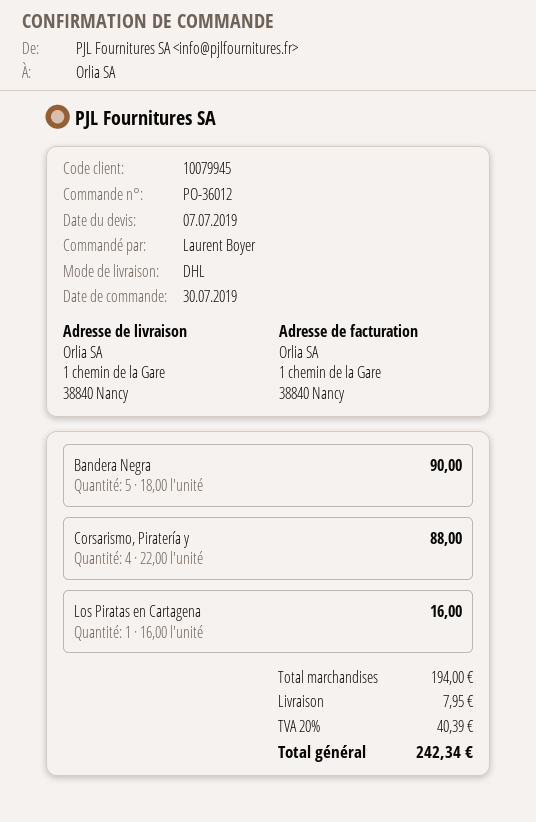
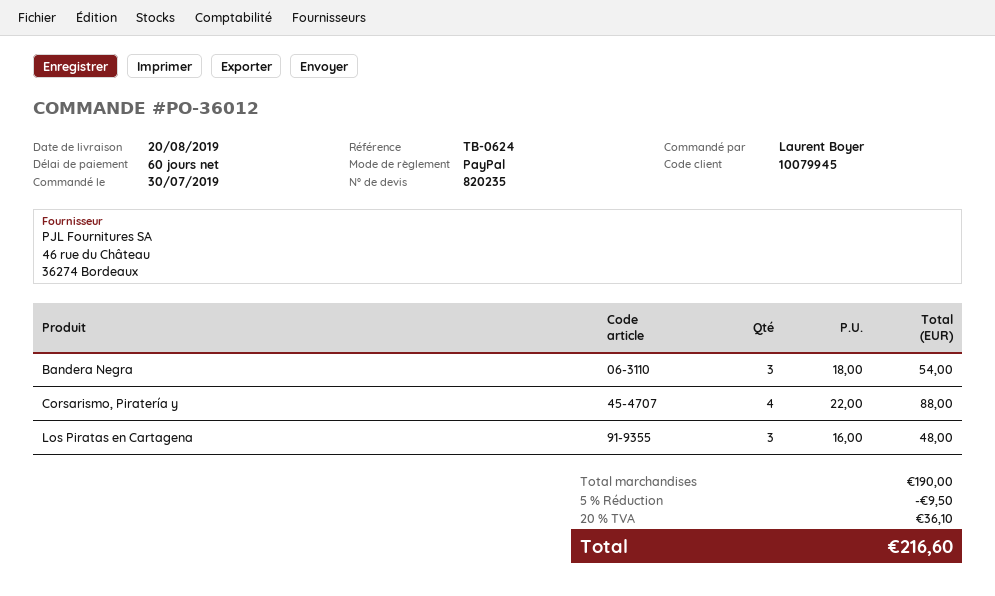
Bandera Negra: 5 x 18.00 = 90.00 -> 3 x 18.00 = 54.00
Los Piratas en Cartagena: 1 x 16.00 = 16.00 -> 3 x 16.00 = 48.00
subtotal: 194.00 -> 190.00
discount: none -> 5% = 9.50
shipping: 7.95 -> none
tax: 20% = 40.39 -> 20% = 36.10
total: 242.34 -> 216.60

